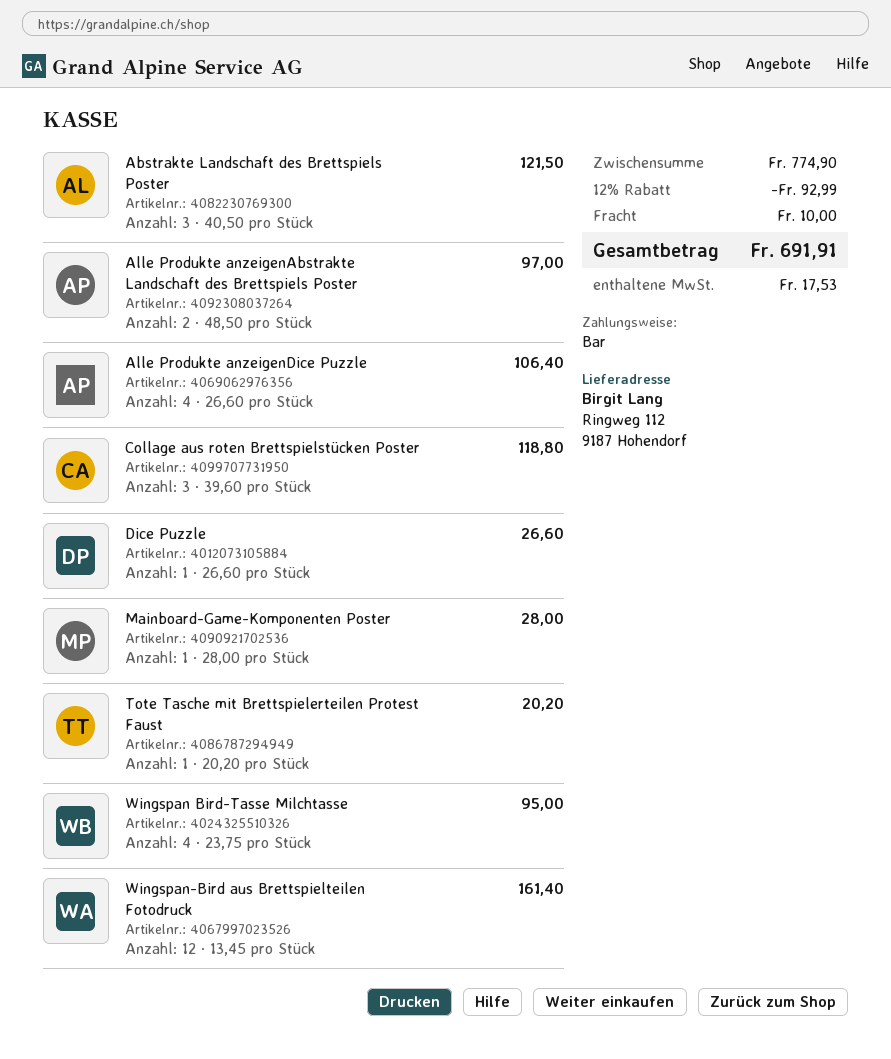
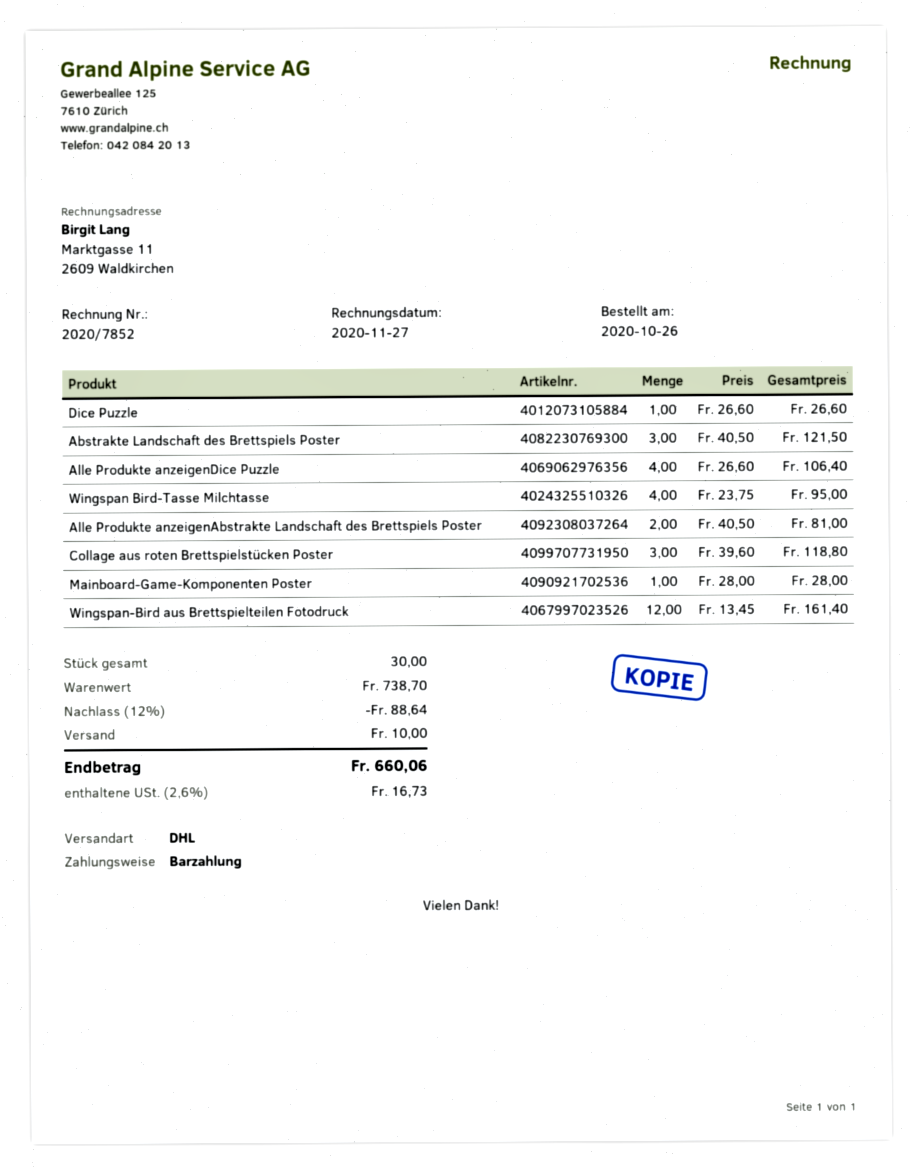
Alle Produkte anzeigenAbstrakte Landschaft des Brettspiels Poster: 2 x 48.50 = 97.00 -> 2 x 40.50 = 81.00
Tote Tasche mit Brettspielerteilen Protest Faust: 1 x 20.20 = 20.20 -> none
subtotal: 774.90 -> 738.70
discount: 12% = 92.99 -> 12% = 88.64
tax: 17.53 -> 16.73
total: 691.91 -> 660.06

